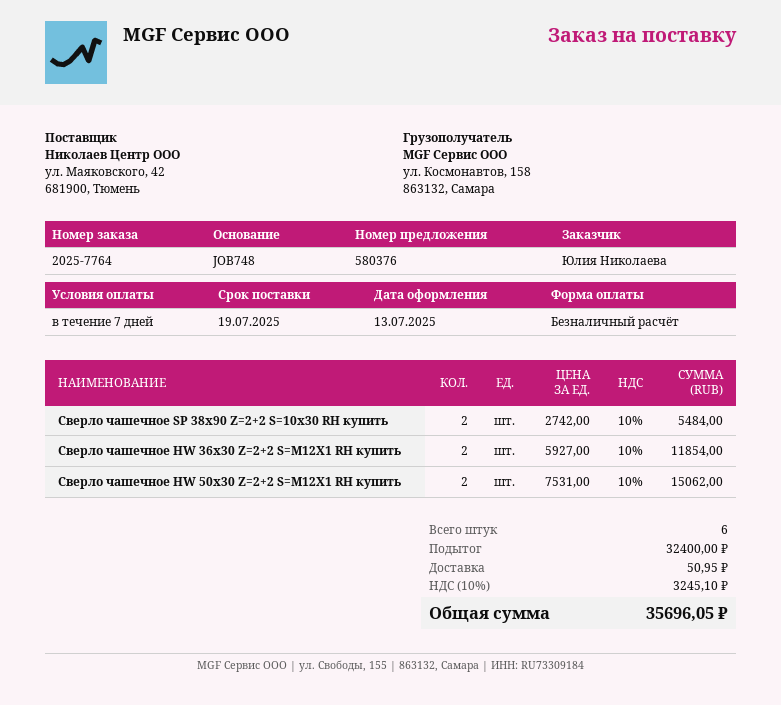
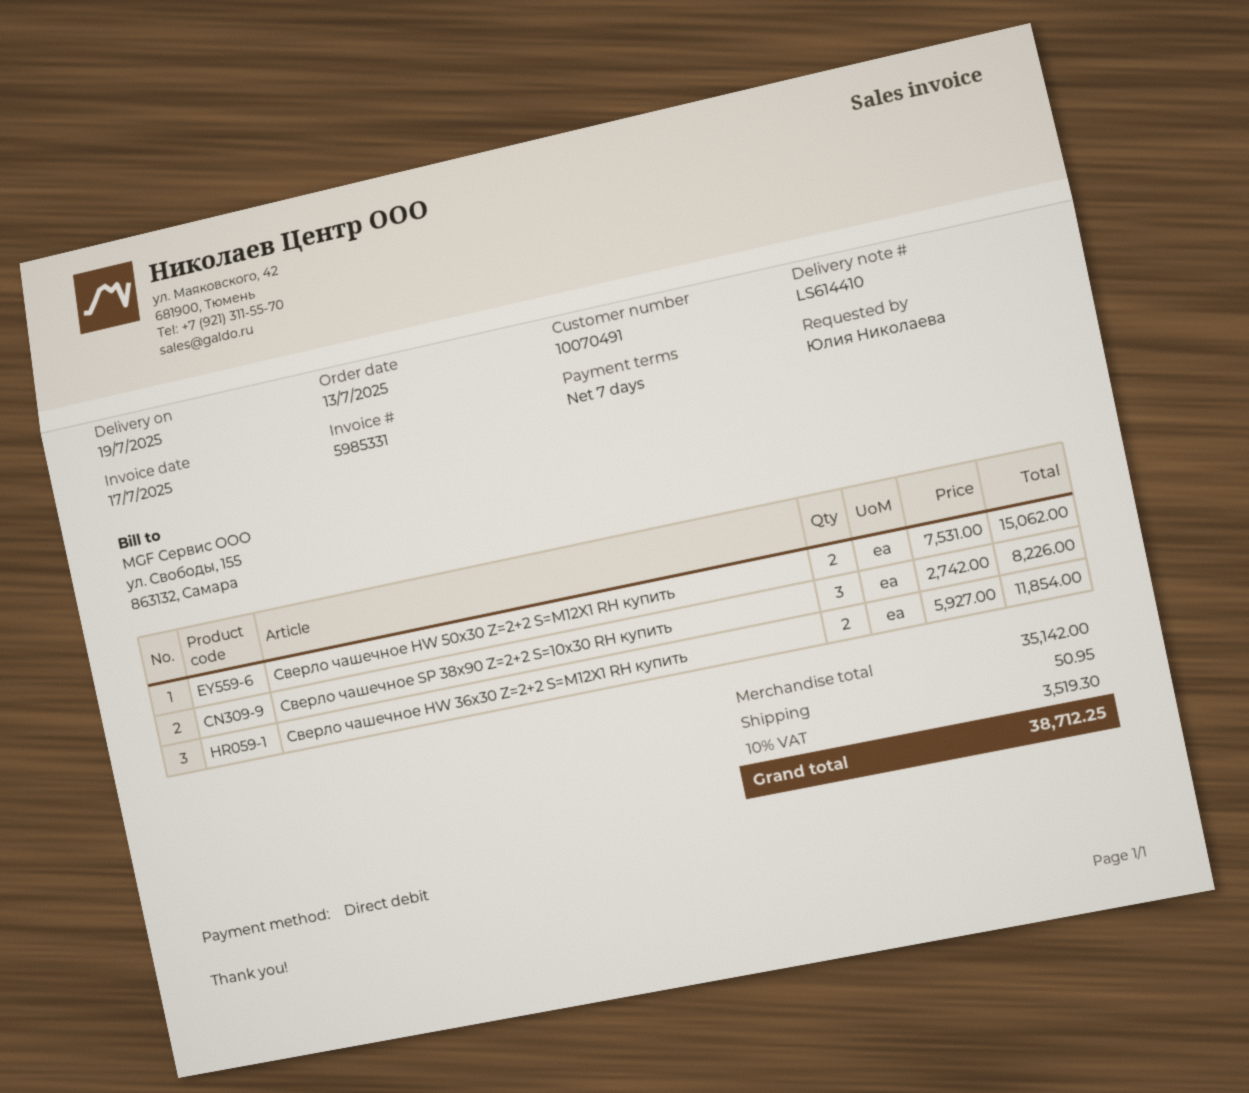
payment method: bank transfer -> direct debit
Сверло чашечное SP 38x90 Z=2+2 S=10x30 RH купить: 2 x 2742.00 = 5484.00 -> 3 x 2742.00 = 8226.00
subtotal: 32400.00 -> 35142.00
tax: 10% = 3245.10 -> 10% = 3519.30
total: 35696.05 -> 38712.25

